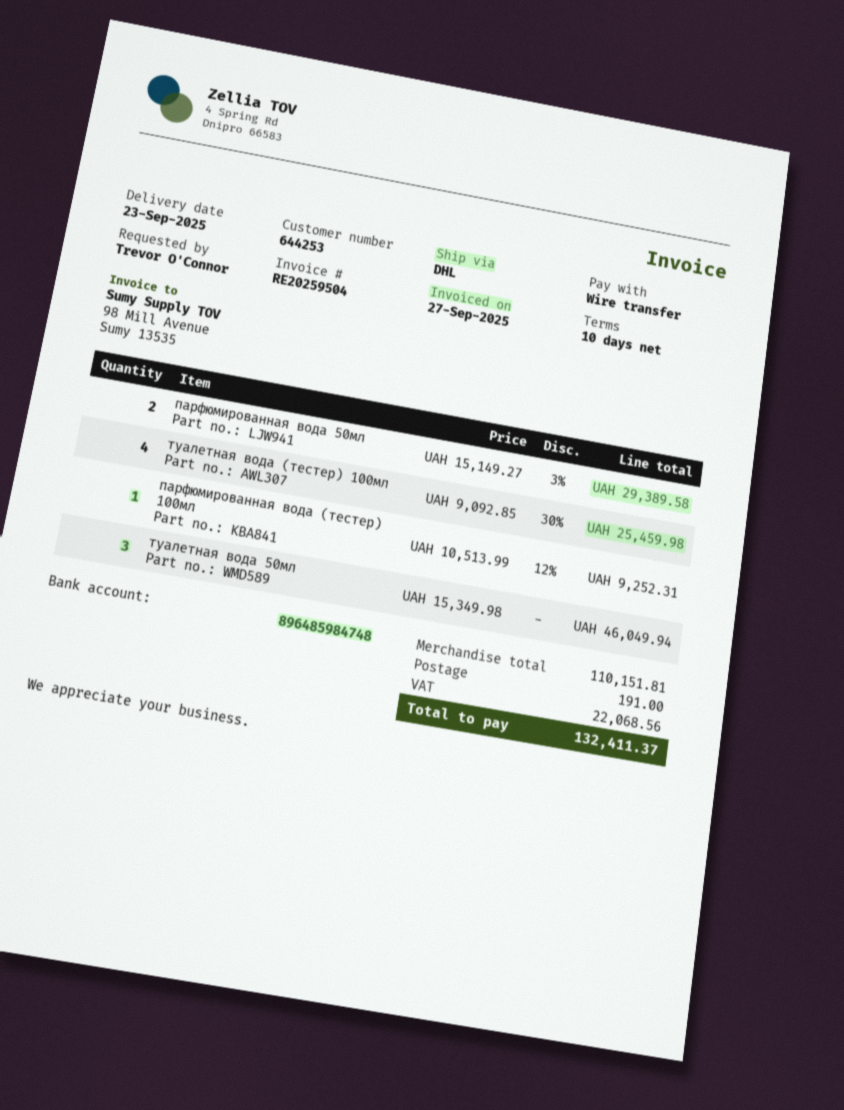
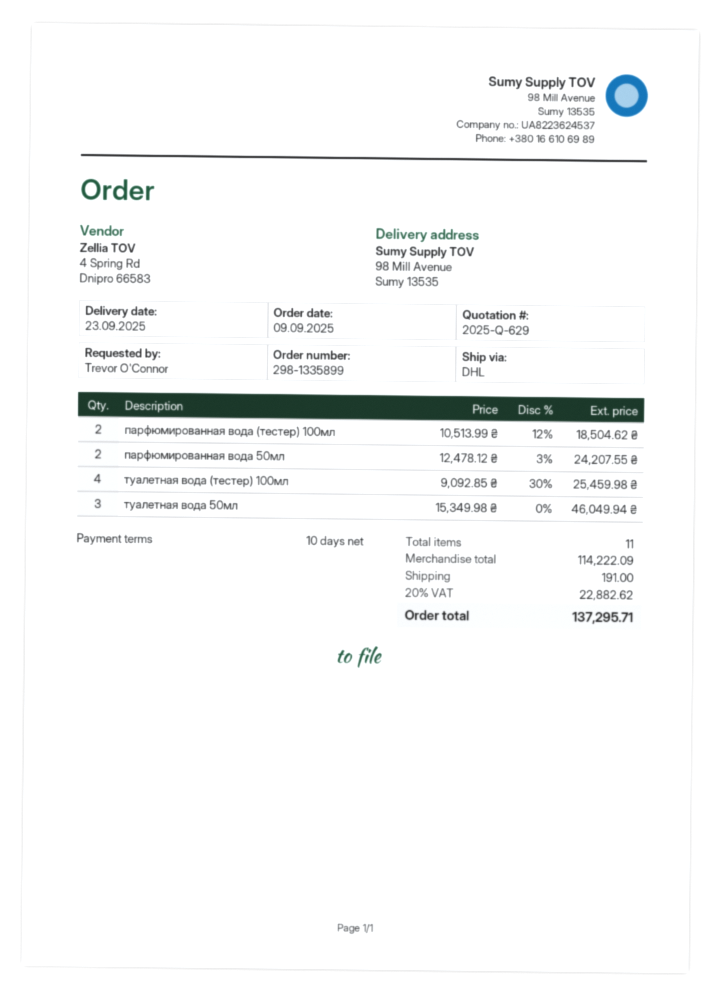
парфюмированная вода 50мл: 2 x 15149.27 - 3% = 29389.58 -> 2 x 12478.12 - 3% = 24207.55
парфюмированная вода (тестер) 100мл: 1 x 10513.99 - 12% = 9252.31 -> 2 x 10513.99 - 12% = 18504.62
subtotal: 110151.81 -> 114222.09
tax: 22068.56 -> 22882.62
total: 132411.37 -> 137295.71

